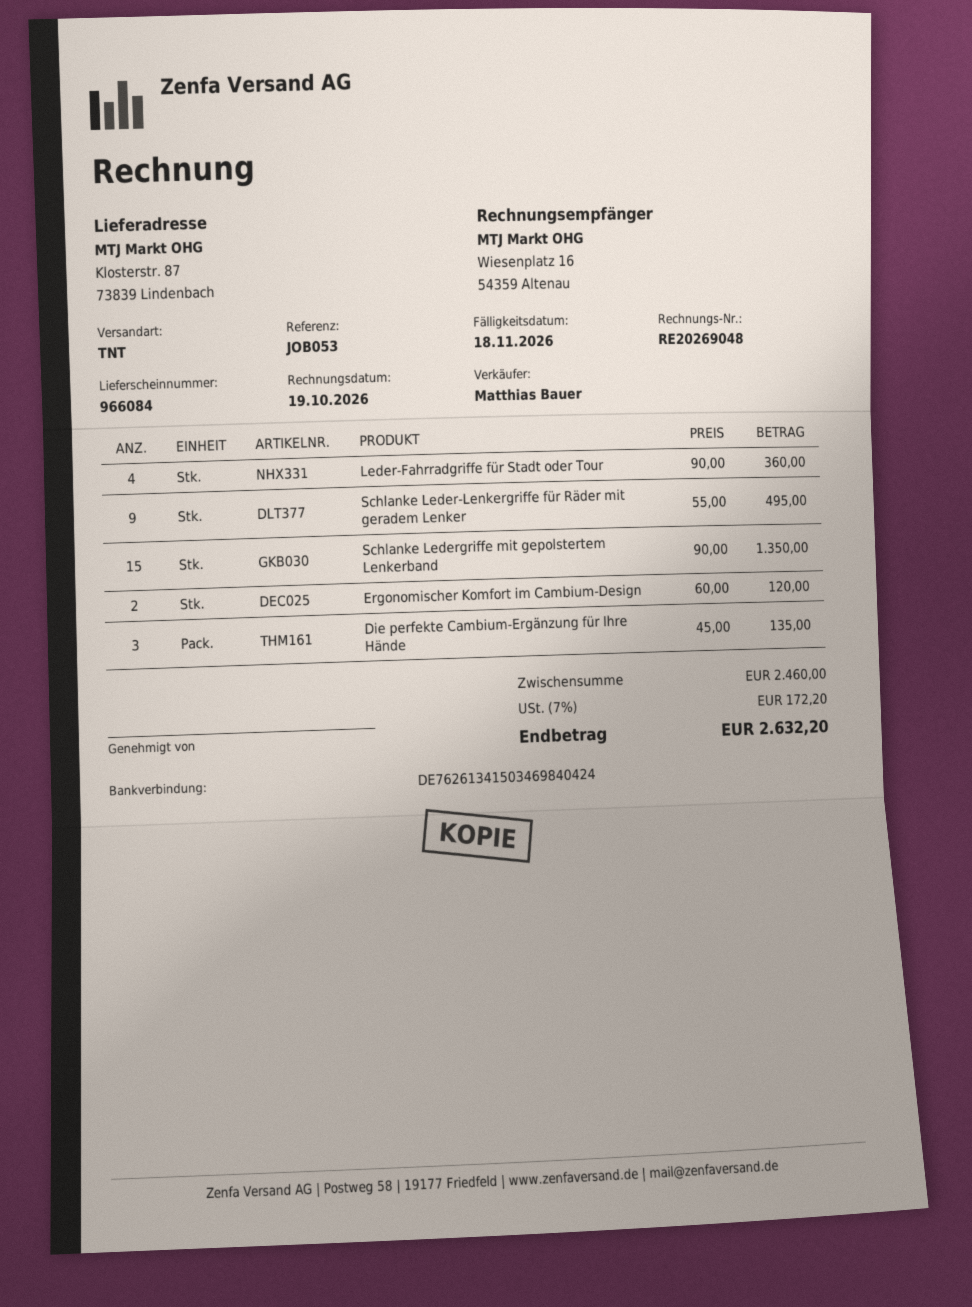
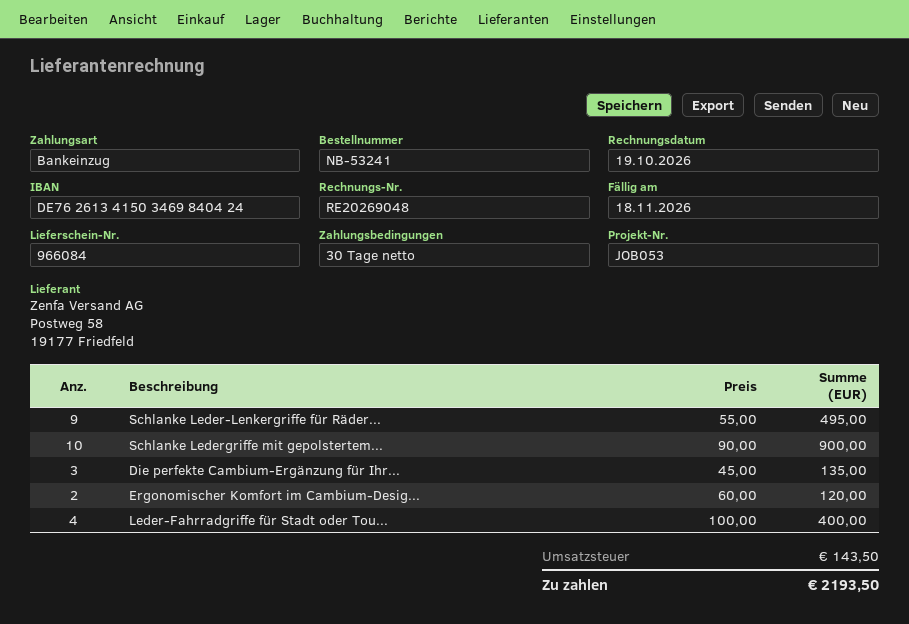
Leder-Fahrradgriffe für Stadt oder Tour: 4 x 90.00 = 360.00 -> 4 x 100.00 = 400.00
Schlanke Ledergriffe mit gepolstertem Lenkerband: 15 x 90.00 = 1350.00 -> 10 x 90.00 = 900.00
tax: 172.20 -> 143.50
total: 2632.20 -> 2193.50

